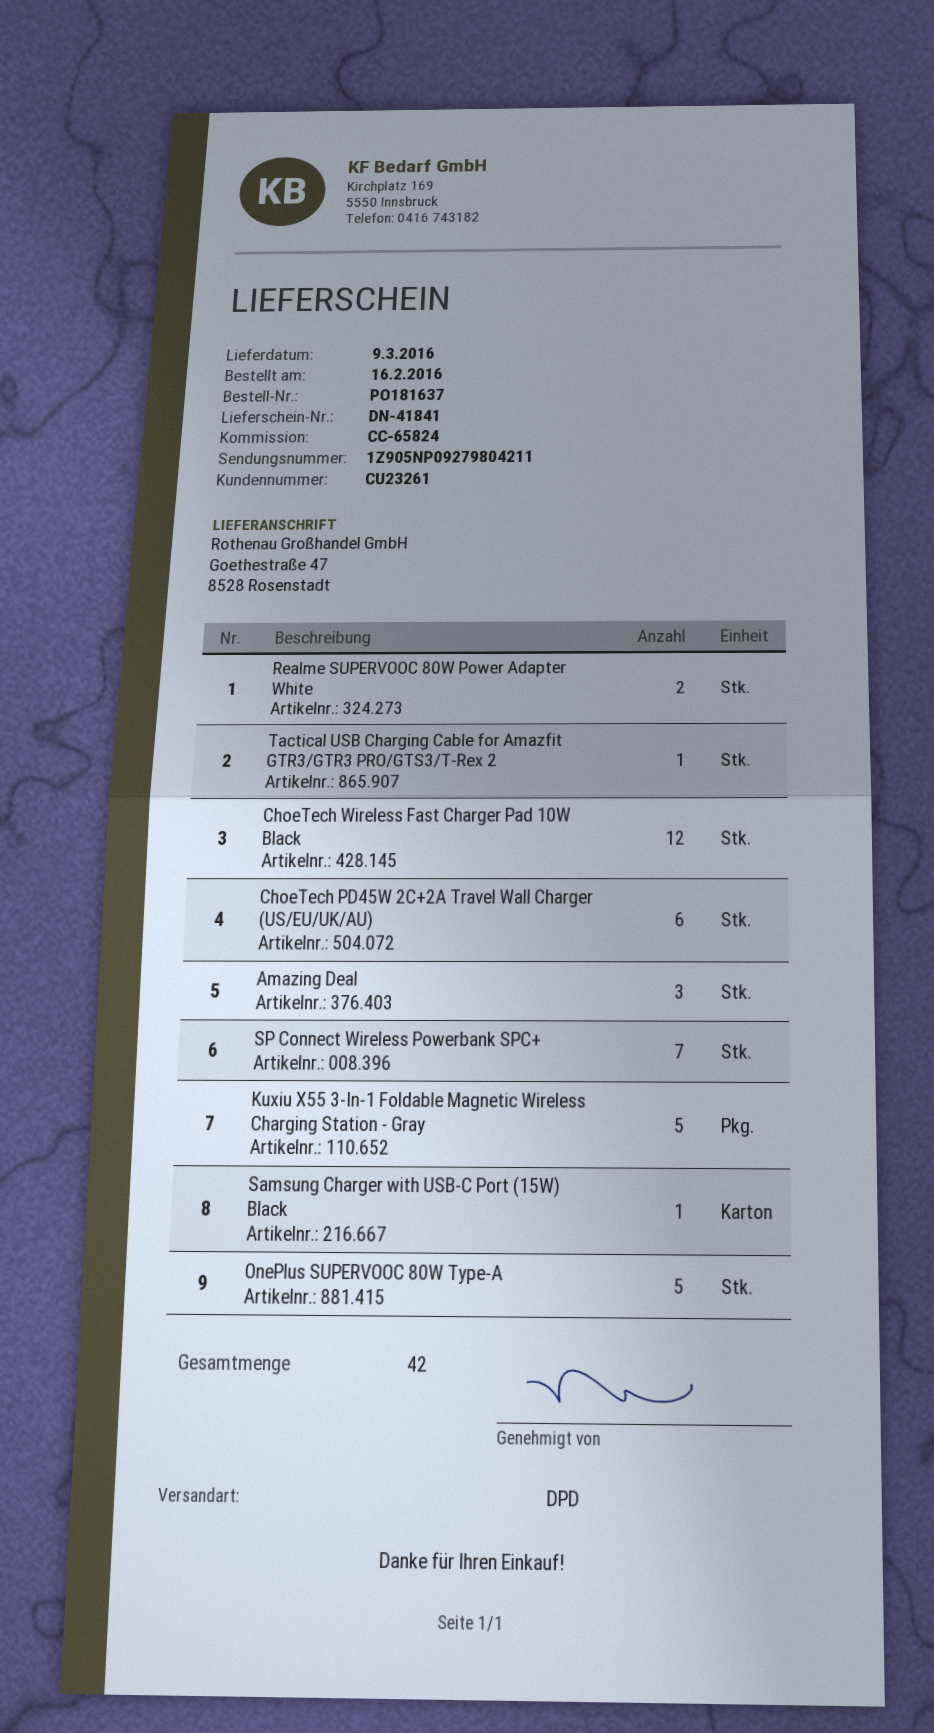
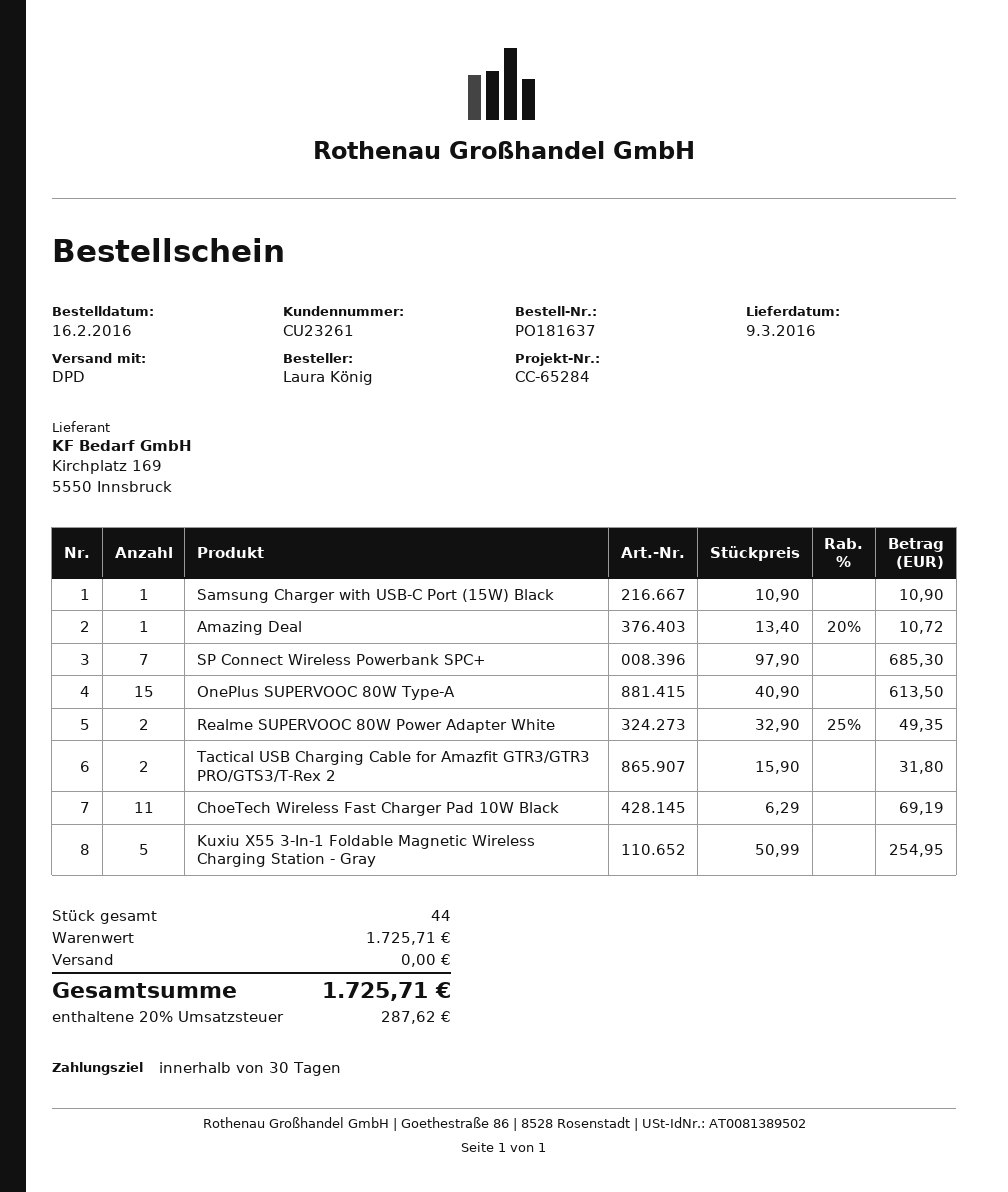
reference: CC-65824 -> CC-65284
Tactical USB Charging Cable for Amazfit GTR3/GTR3 PRO/GTS3/T-Rex 2: 1 -> 2
ChoeTech Wireless Fast Charger Pad 10W Black: 12 -> 11
ChoeTech PD45W 2C+2A Travel Wall Charger (US/EU/UK/AU): 6 -> none
Amazing Deal: 3 -> 1
OnePlus SUPERVOOC 80W Type-A: 5 -> 15
total quantity: 42 -> 44

